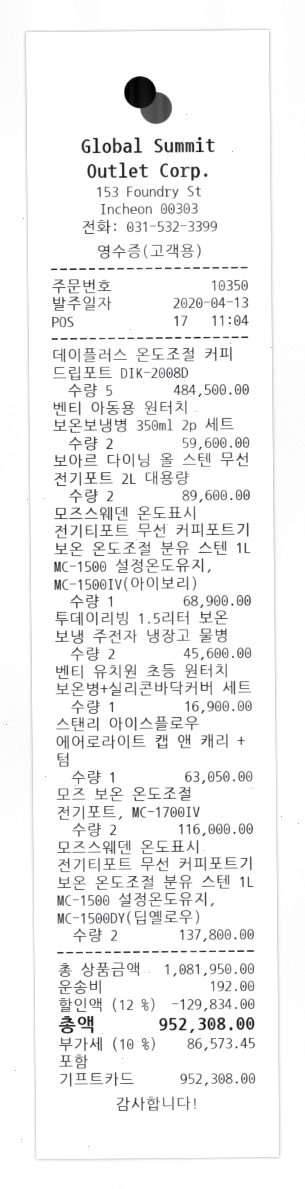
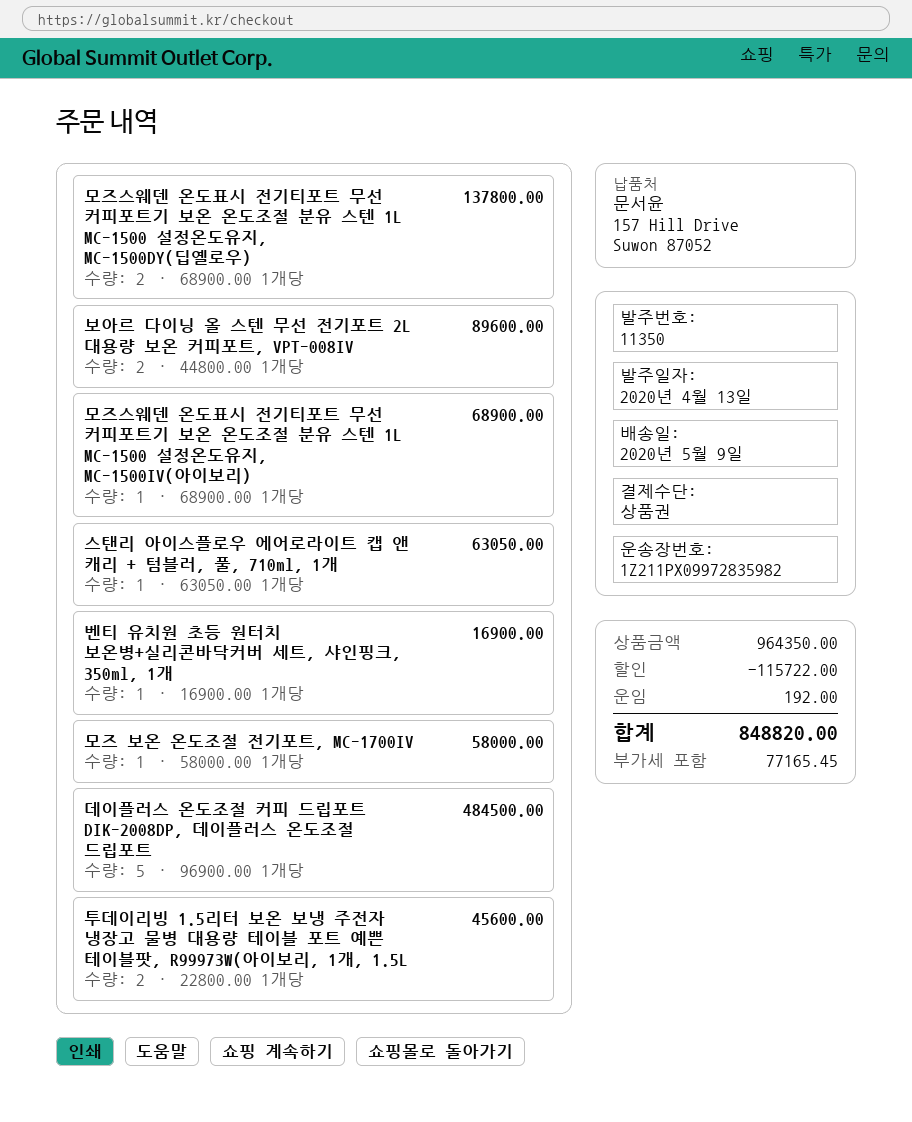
order number: 10350 -> 11350
벤티 아동용 원터치 보온보냉병 350ml 2p 세트: 2 for 59600.00 -> none
모즈 보온 온도조절 전기포트, MC-1700IV: 2 for 116000.00 -> 1 for 58000.00
subtotal: 1081950.00 -> 964350.00
discount: 129834.00 -> 115722.00
tax: 86573.45 -> 77165.45
total: 952308.00 -> 848820.00

